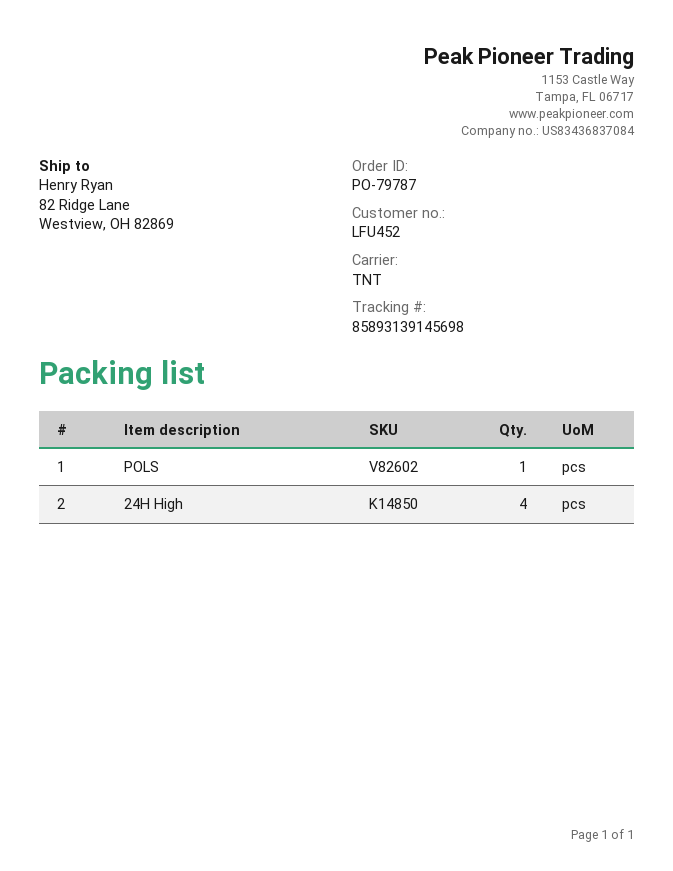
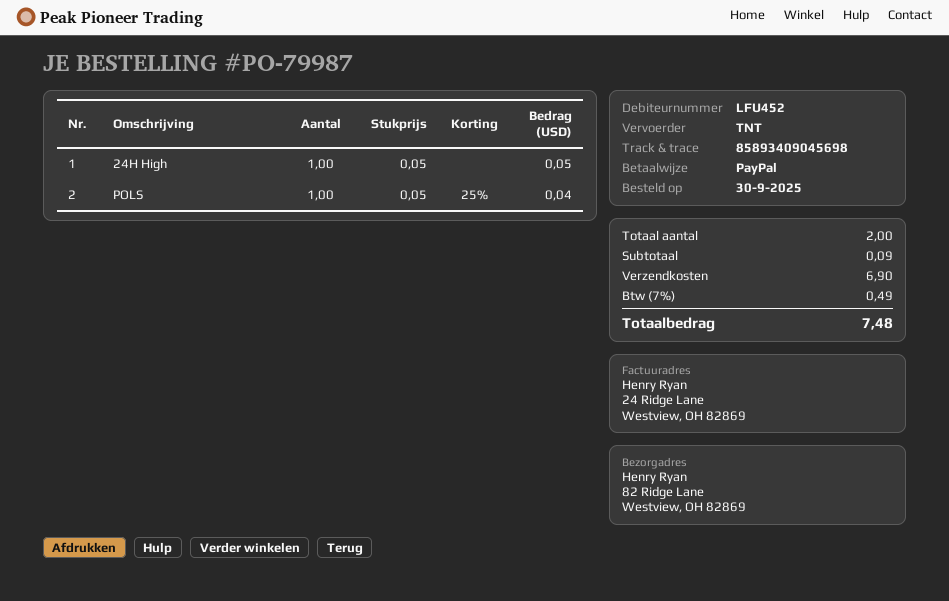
order number: PO-79787 -> PO-79987
tracking number: 85893139145698 -> 85893409045698
24H High: 4 -> 1

